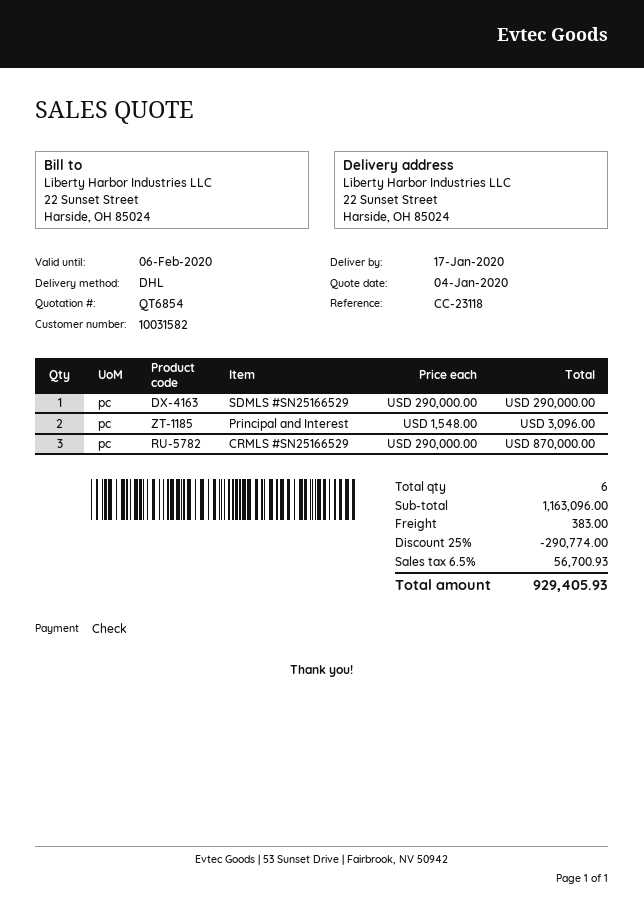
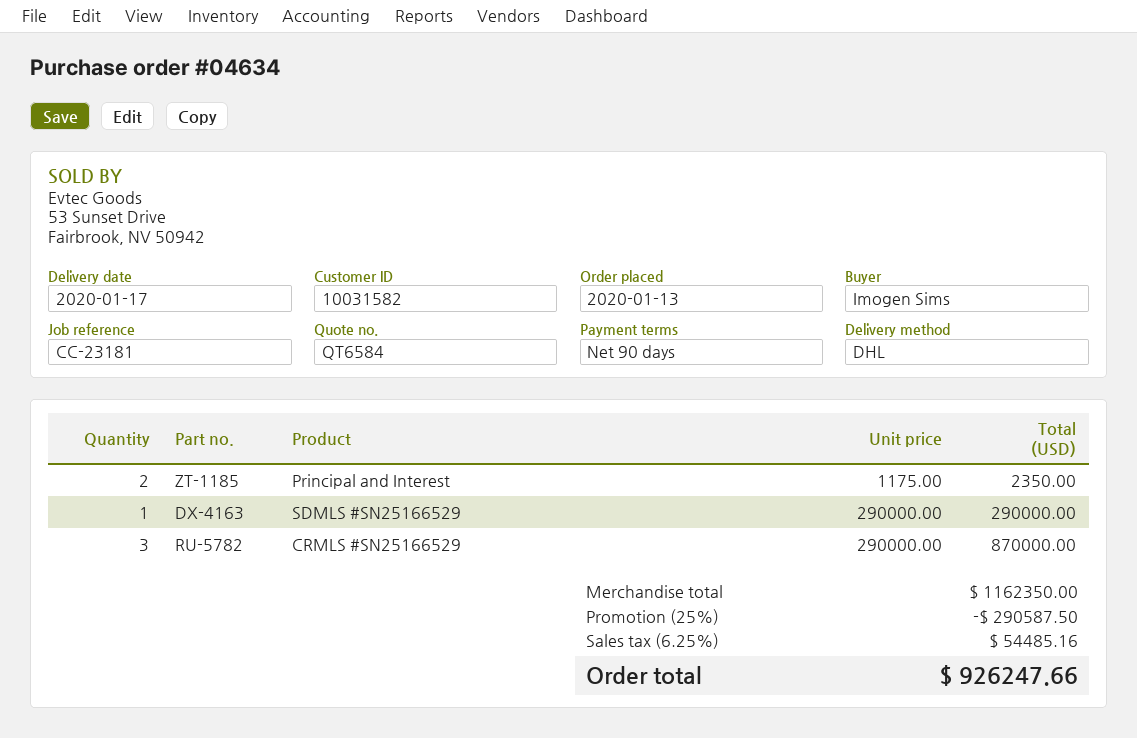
quote number: QT6854 -> QT6584
reference: CC-23118 -> CC-23181
Principal and Interest: 2 x 1548.00 = 3096.00 -> 2 x 1175.00 = 2350.00
subtotal: 1163096.00 -> 1162350.00
discount: 25% = 290774.00 -> 25% = 290587.50
shipping: 383.00 -> none
tax: 6.5% = 56700.93 -> 6.25% = 54485.16
total: 929405.93 -> 926247.66

